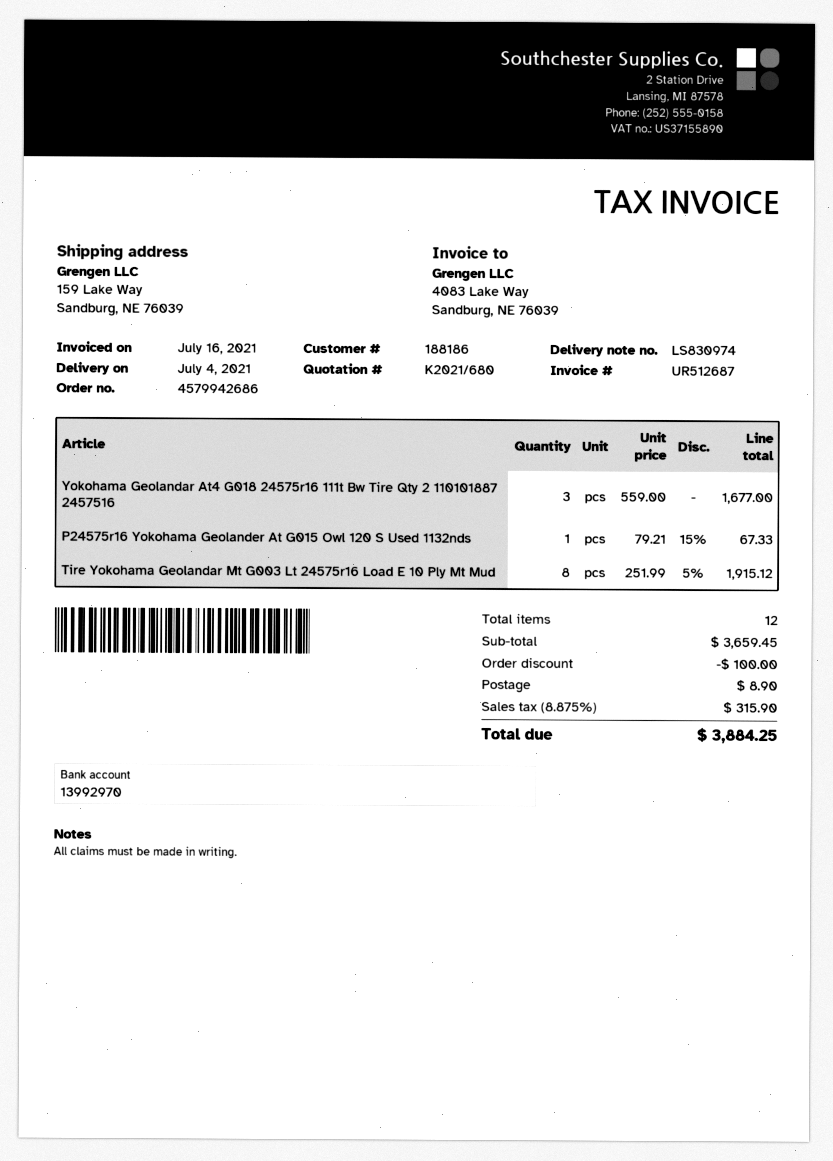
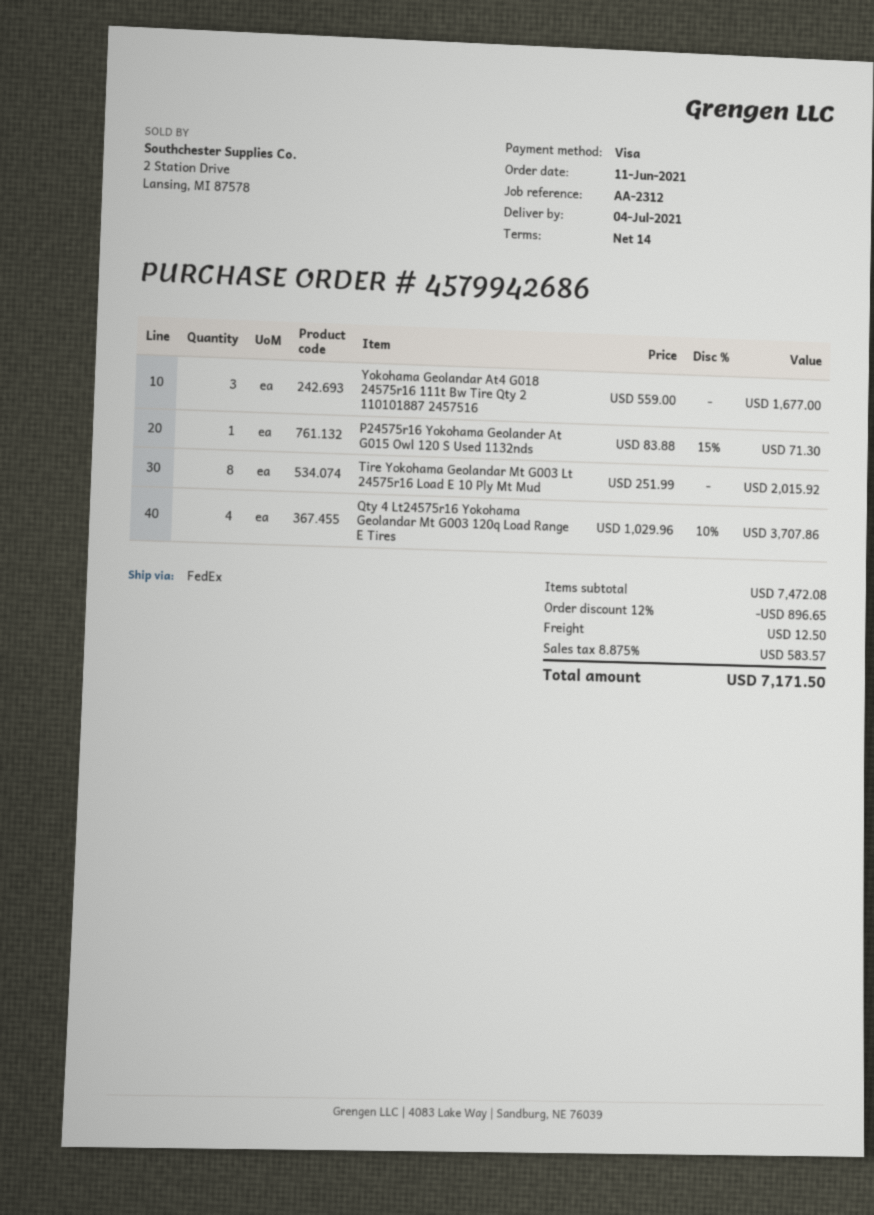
P24575r16 Yokohama Geolander At G015 Owl 120 S Used 1132nds: 1 x 79.21 - 15% = 67.33 -> 1 x 83.88 - 15% = 71.30
Tire Yokohama Geolandar Mt G003 Lt 24575r16 Load E 10 Ply Mt Mud: 8 x 251.99 - 5% = 1915.12 -> 8 x 251.99 = 2015.92
Qty 4 Lt24575r16 Yokohama Geolandar Mt G003 120q Load Range E Tires: none -> 4 x 1029.96 - 10% = 3707.86
subtotal: 3659.45 -> 7472.08
discount: 100.00 -> 896.65
shipping: 8.90 -> 12.50
tax: 8.875% = 315.90 -> 8.875% = 583.57
total: 3884.25 -> 7171.50

